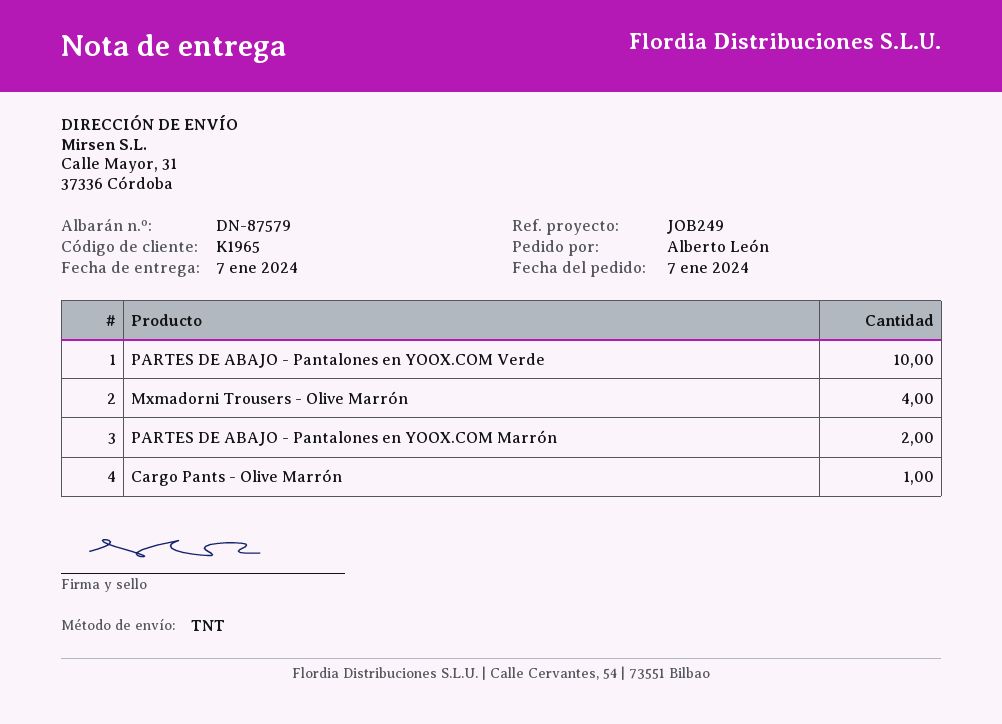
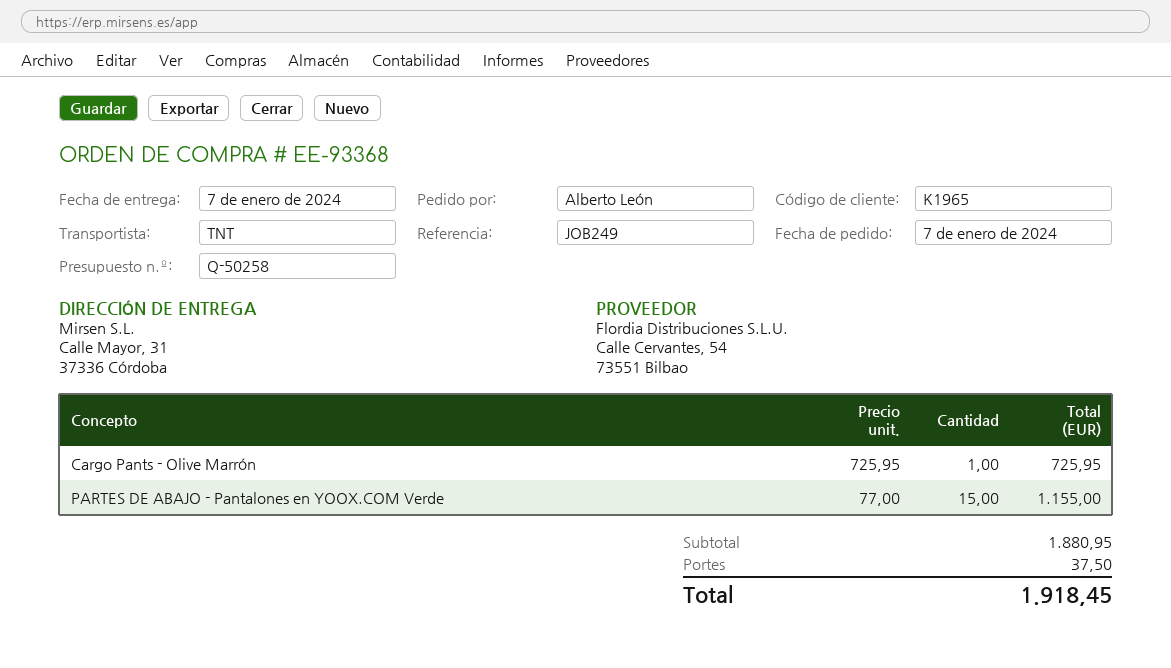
PARTES DE ABAJO - Pantalones en YOOX.COM Verde: 10 -> 15
Mxmadorni Trousers - Olive Marrón: 4 -> none
PARTES DE ABAJO - Pantalones en YOOX.COM Marrón: 2 -> none

